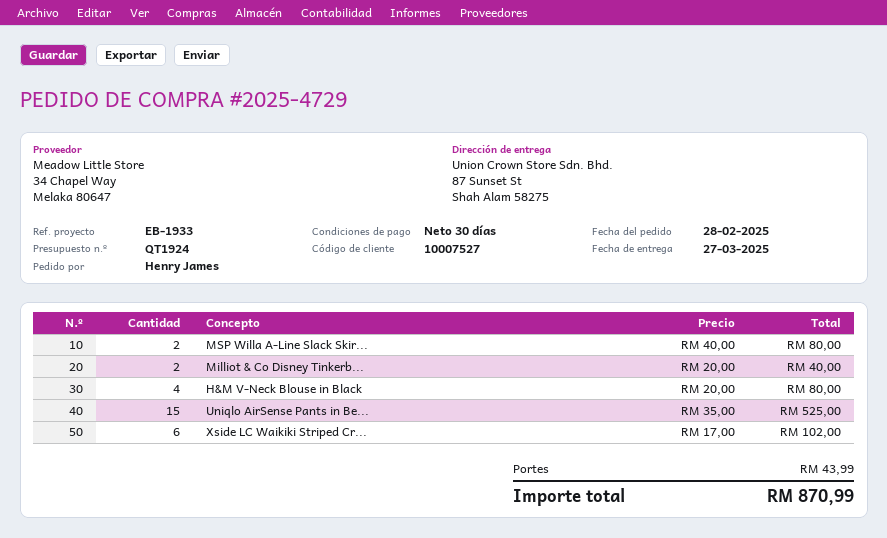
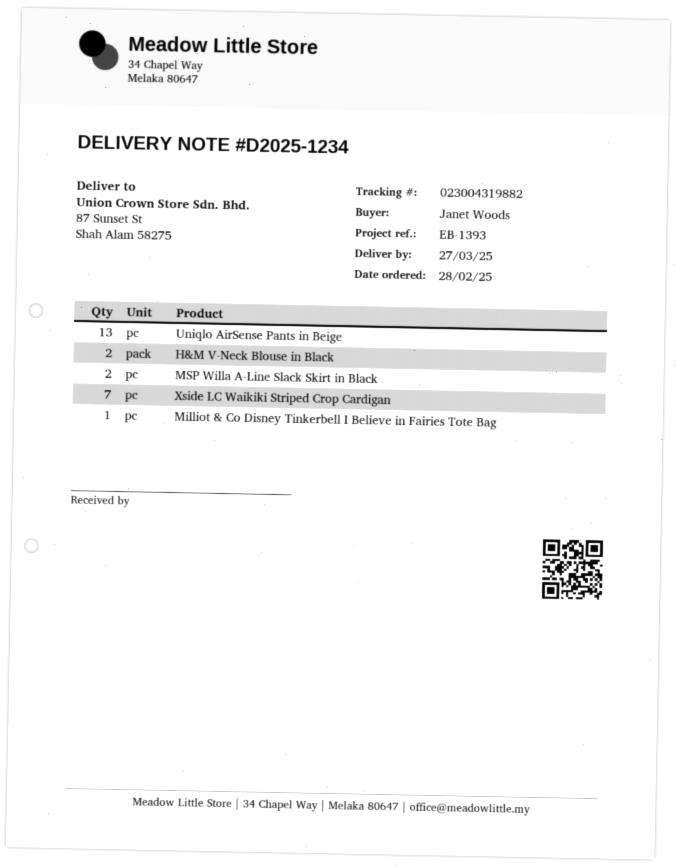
reference: EB-1933 -> EB-1393
ordered by: Henry James -> Janet Woods
Milliot & Co Disney Tinkerb...: 2 -> 1
H&M V-Neck Blouse in Black: 4 -> 2
Uniqlo AirSense Pants in Be...: 15 -> 13
Xside LC Waikiki Striped Cr...: 6 -> 7

